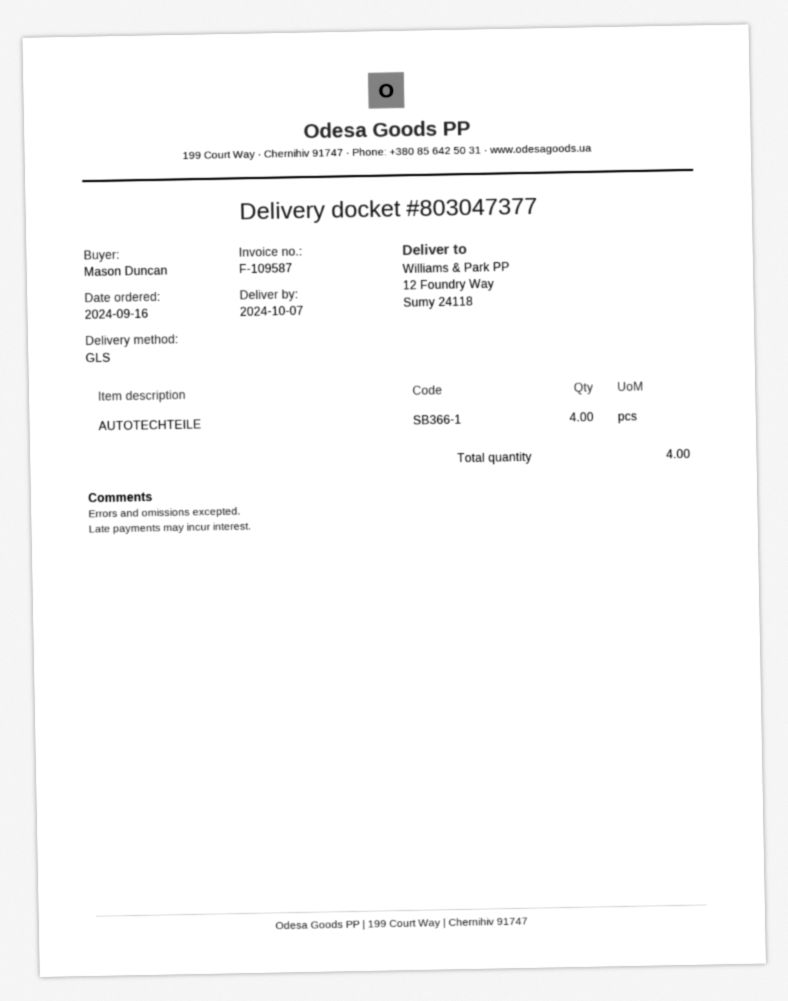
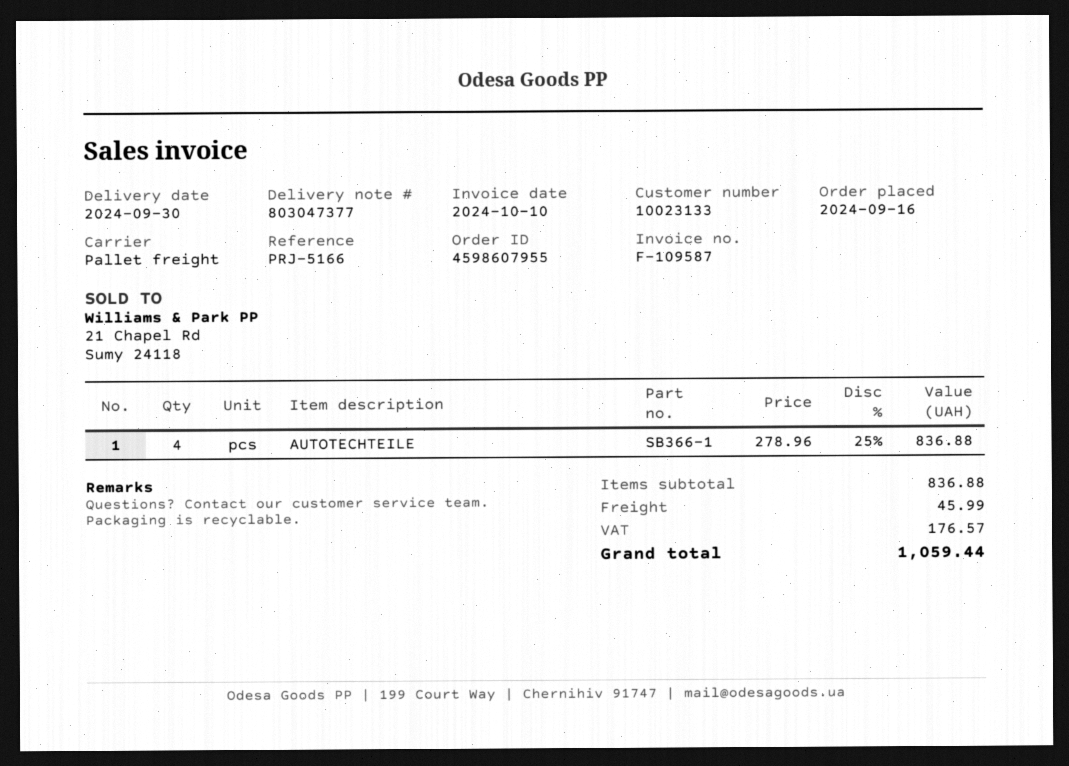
delivery date: 2024-10-07 -> 2024-09-30
shipping method: GLS -> pallet freight

